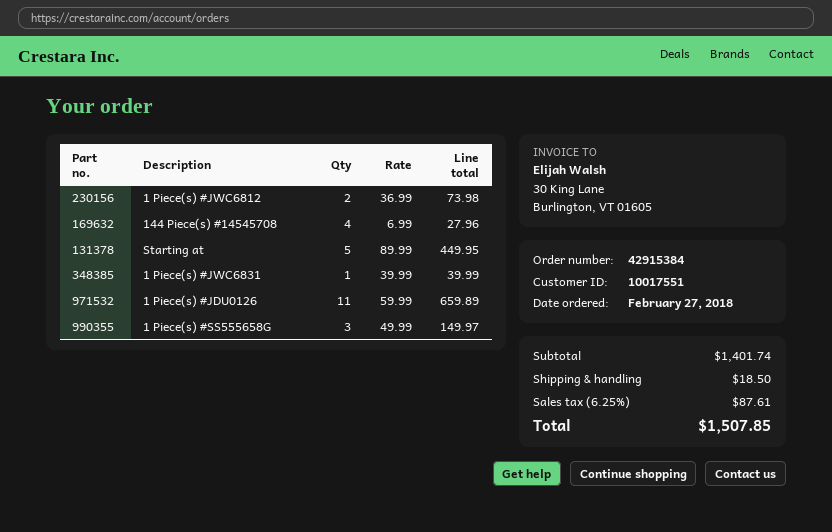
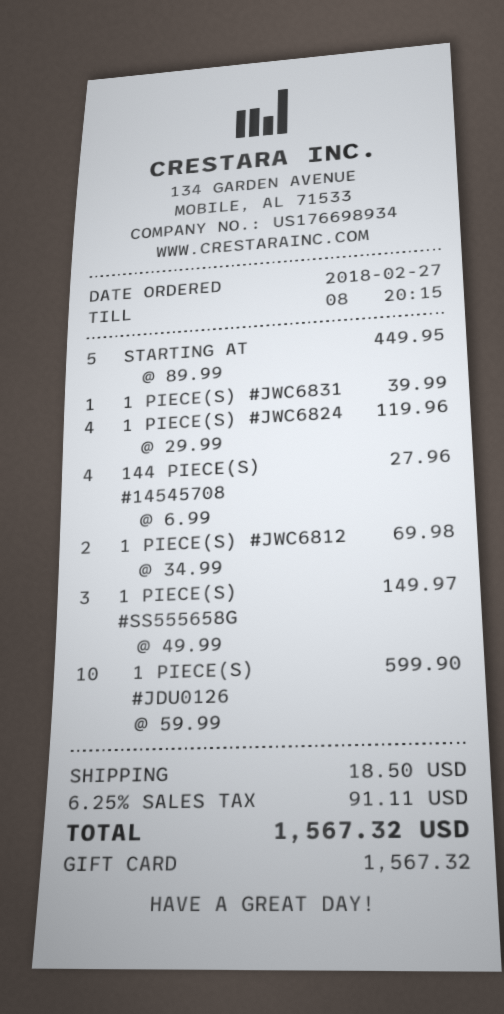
1 Piece(s) #JWC6812: 2 x 36.99 = 73.98 -> 2 x 34.99 = 69.98
1 Piece(s) #JDU0126: 11 x 59.99 = 659.89 -> 10 x 59.99 = 599.90
1 PIECE(S) #JWC6824: none -> 4 x 29.99 = 119.96
tax: 6.25% = 87.61 -> 6.25% = 91.11
total: 1507.85 -> 1567.32

